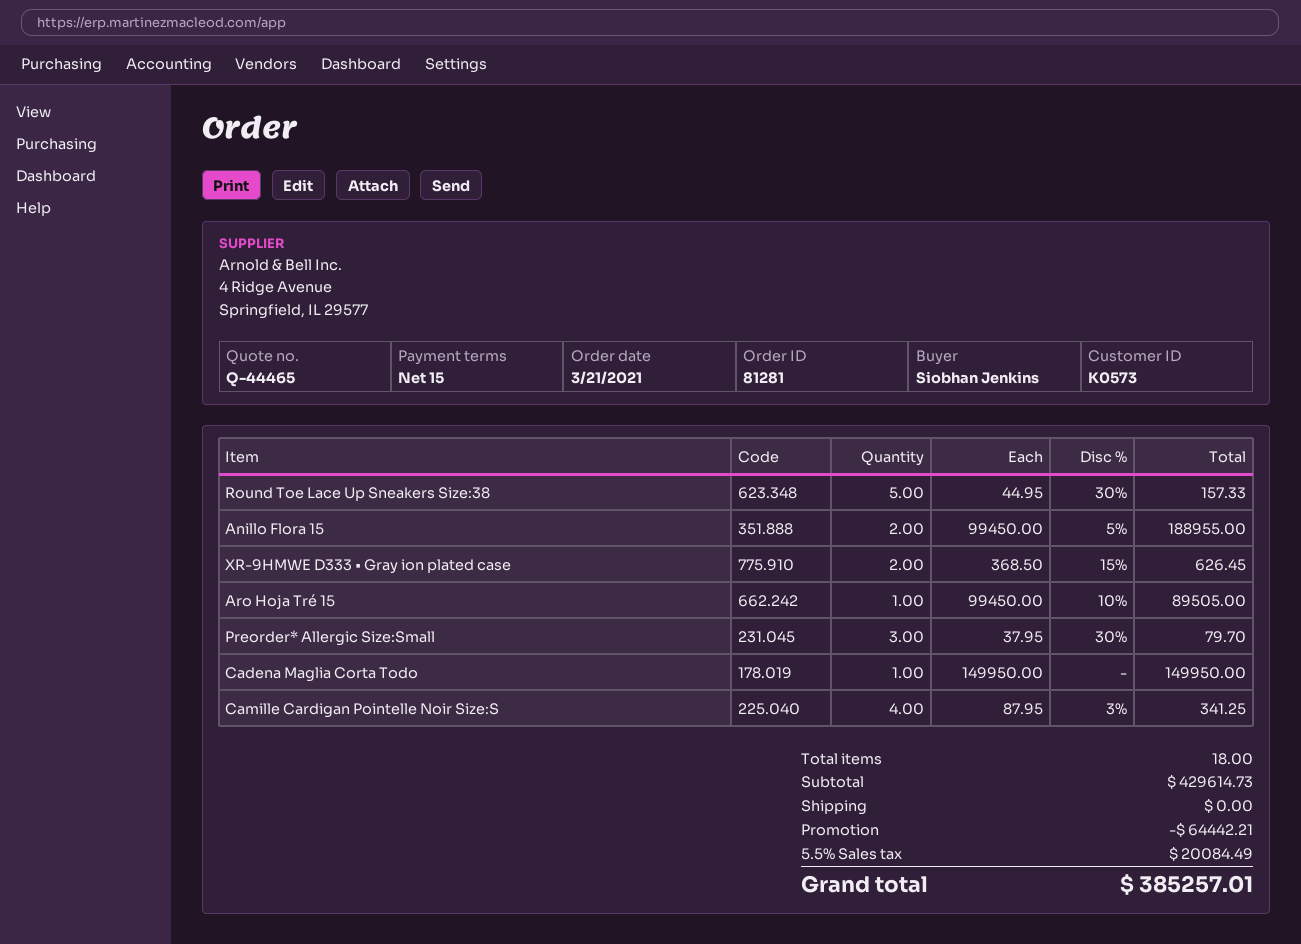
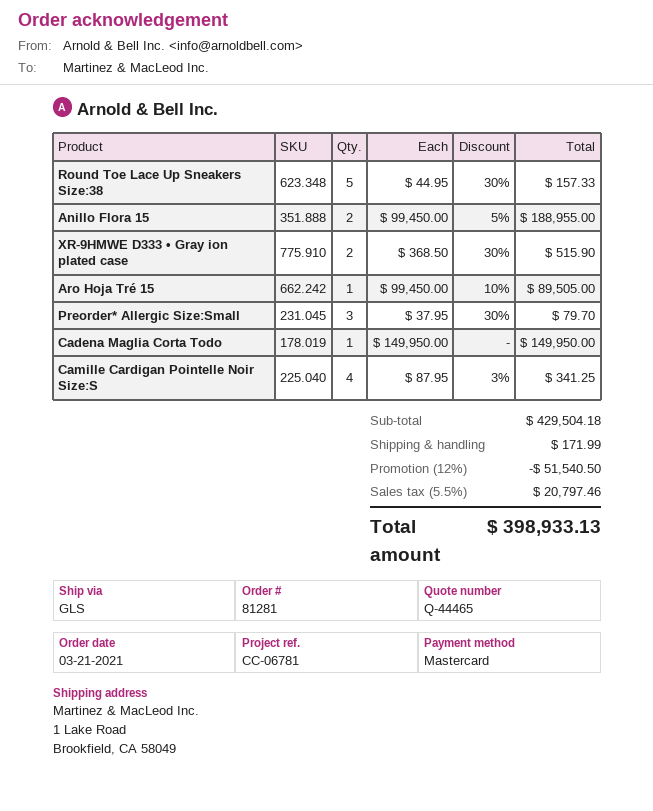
XR-9HMWE D333 • Gray ion plated case: 2 x 368.50 - 15% = 626.45 -> 2 x 368.50 - 30% = 515.90
subtotal: 429614.73 -> 429504.18
discount: 64442.21 -> 51540.50
shipping: 0.00 -> 171.99
tax: 5.5% = 20084.49 -> 5.5% = 20797.46
total: 385257.01 -> 398933.13

